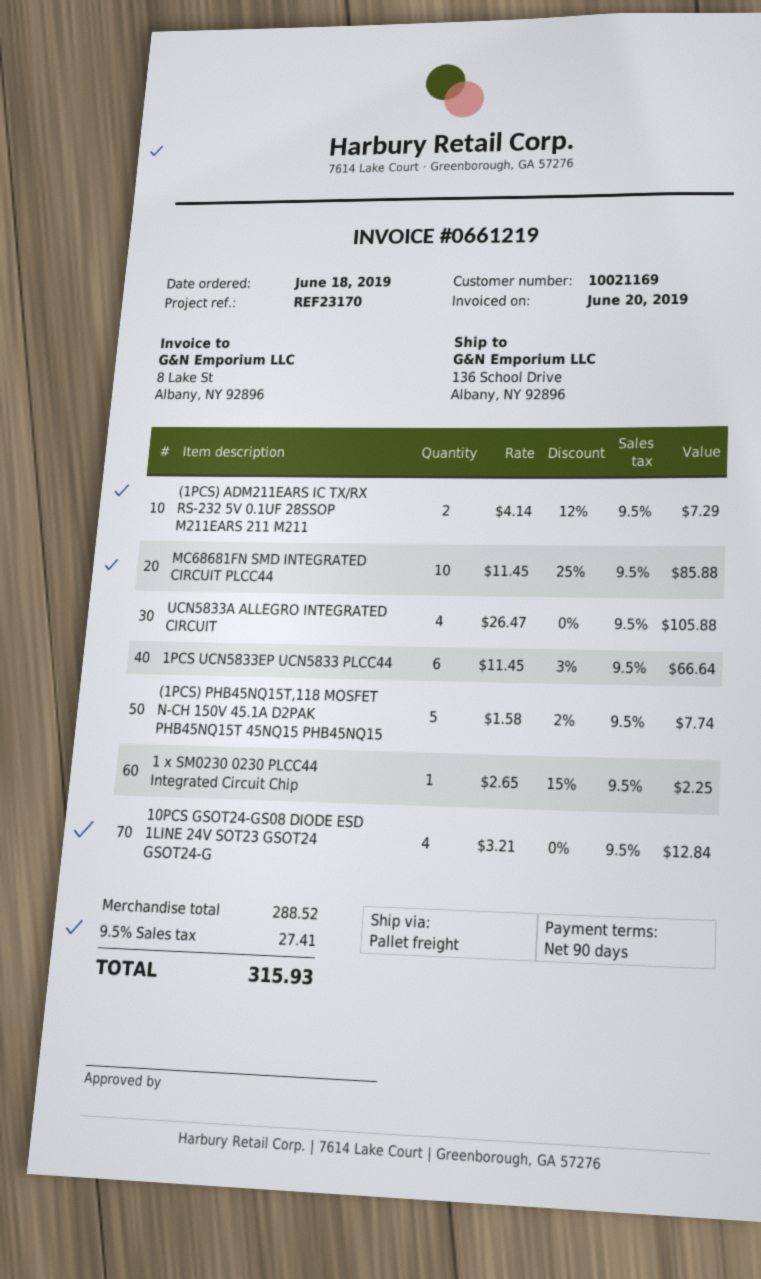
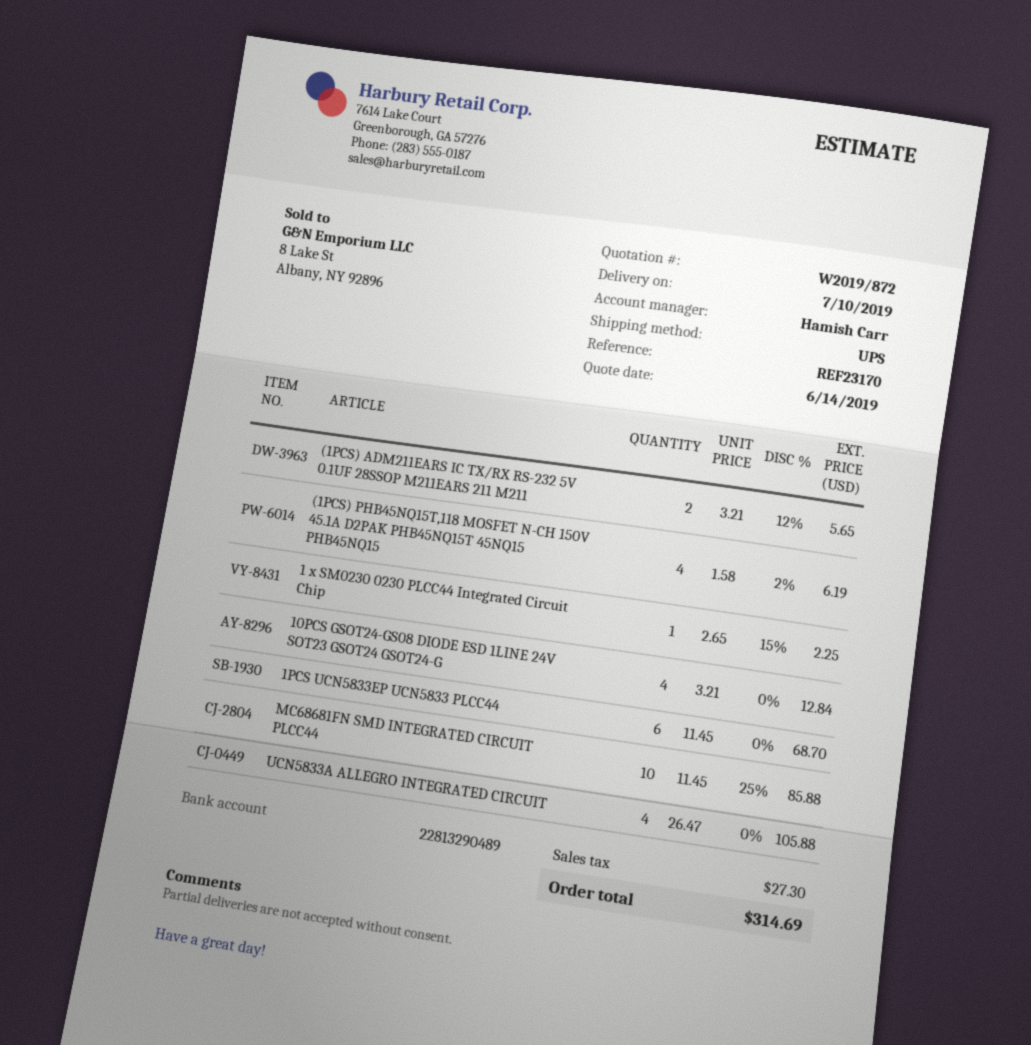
shipping method: pallet freight -> UPS
(1PCS) ADM211EARS IC TX/RX RS-232 5V 0.1UF 28SSOP M211EARS 211 M211: 2 x 4.14 - 12% = 7.29 -> 2 x 3.21 - 12% = 5.65
1PCS UCN5833EP UCN5833 PLCC44: 6 x 11.45 - 3% = 66.64 -> 6 x 11.45 = 68.70
(1PCS) PHB45NQ15T,118 MOSFET N-CH 150V 45.1A D2PAK PHB45NQ15T 45NQ15 PHB45NQ15: 5 x 1.58 - 2% = 7.74 -> 4 x 1.58 - 2% = 6.19
tax: 27.41 -> 27.30
total: 315.93 -> 314.69

